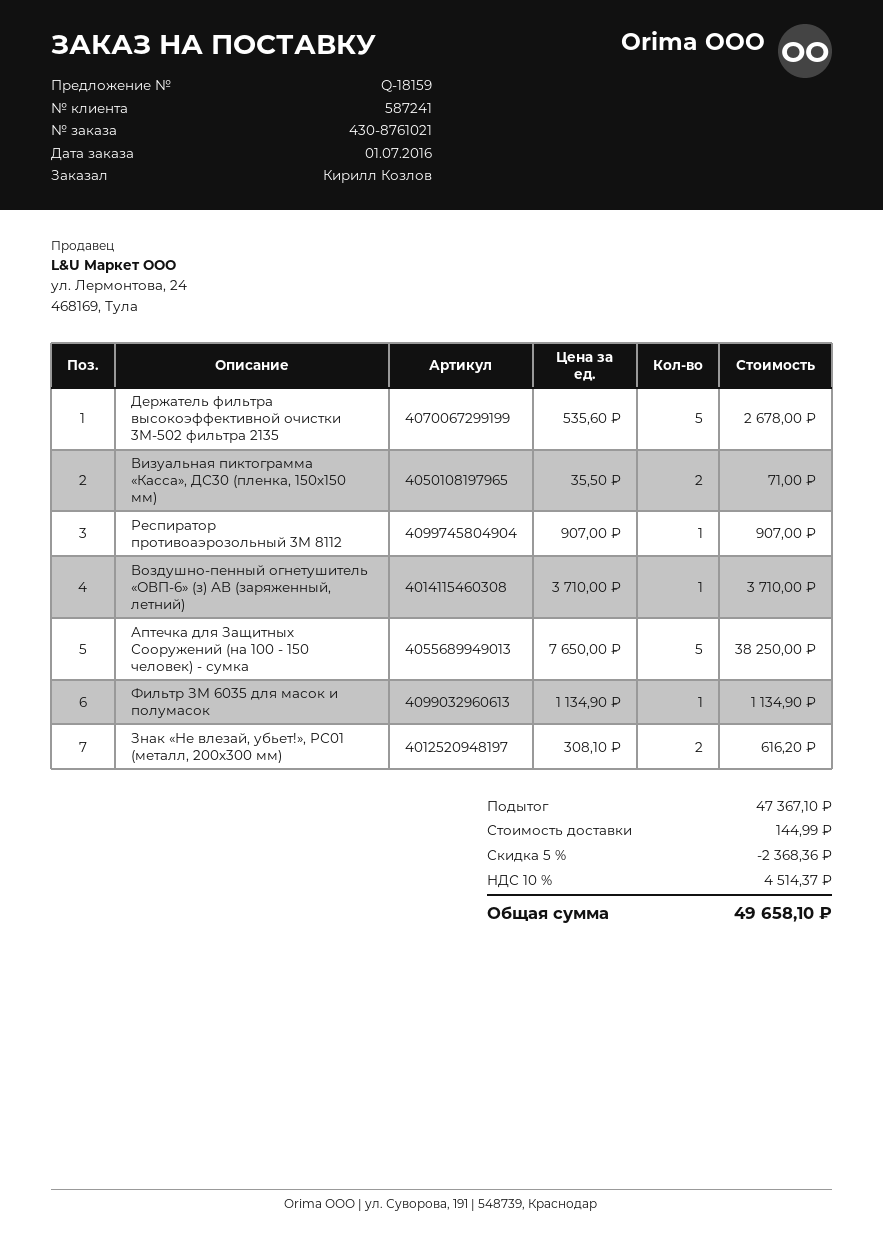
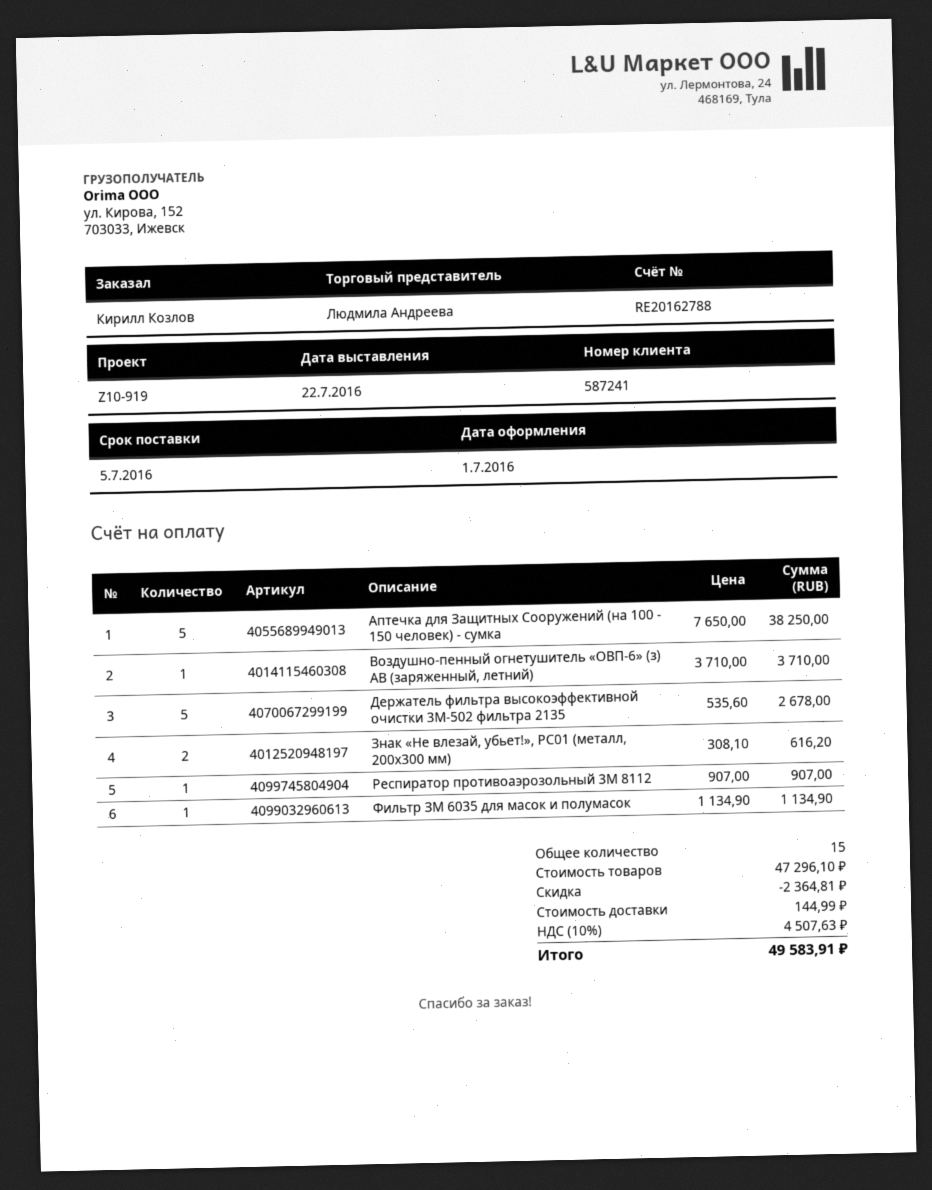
Визуальная пиктограмма «Касса», ДС30 (пленка, 150х150 мм): 2 x 35.50 = 71.00 -> none
subtotal: 47367.10 -> 47296.10
discount: 2368.36 -> 2364.81
tax: 10% = 4514.37 -> 10% = 4507.63
total: 49658.10 -> 49583.91

